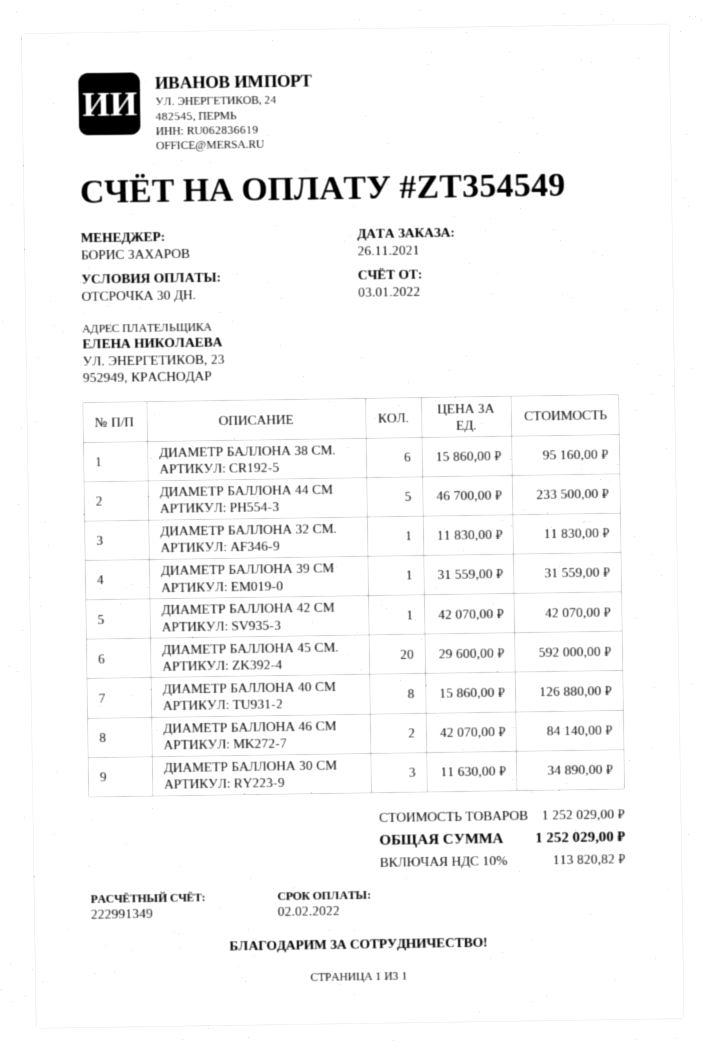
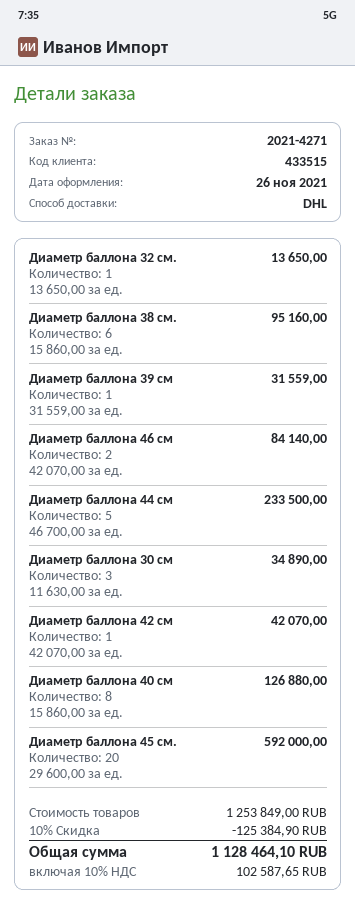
ДИАМЕТР БАЛЛОНА 32 СМ.: 1 x 11830.00 = 11830.00 -> 1 x 13650.00 = 13650.00
subtotal: 1252029.00 -> 1253849.00
discount: none -> 10% = 125384.90
tax: 10% = 113820.82 -> 10% = 102587.65
total: 1252029.00 -> 1128464.10

